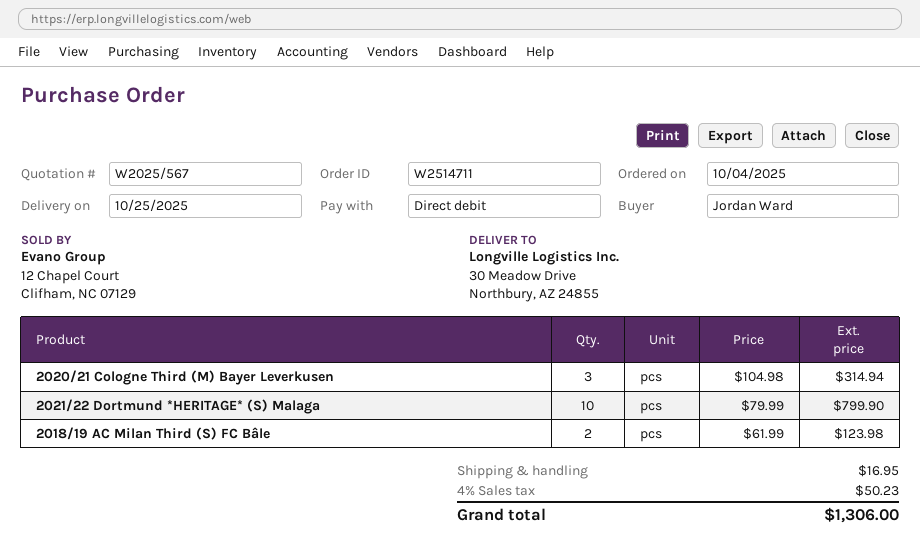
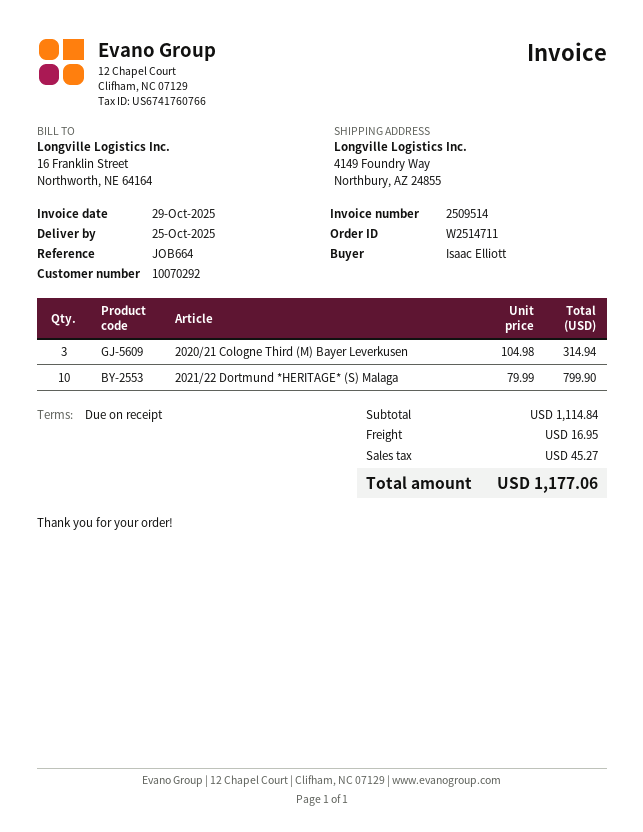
ordered by: Jordan Ward -> Isaac Elliott
ship to: 30 Meadow Drive, Northbury, AZ 24855 -> 4149 Foundry Way, Northbury, AZ 24855
2018/19 AC Milan Third (S) FC Bâle: 2 x 61.99 = 123.98 -> none
tax: 50.23 -> 45.27
total: 1306.00 -> 1177.06

